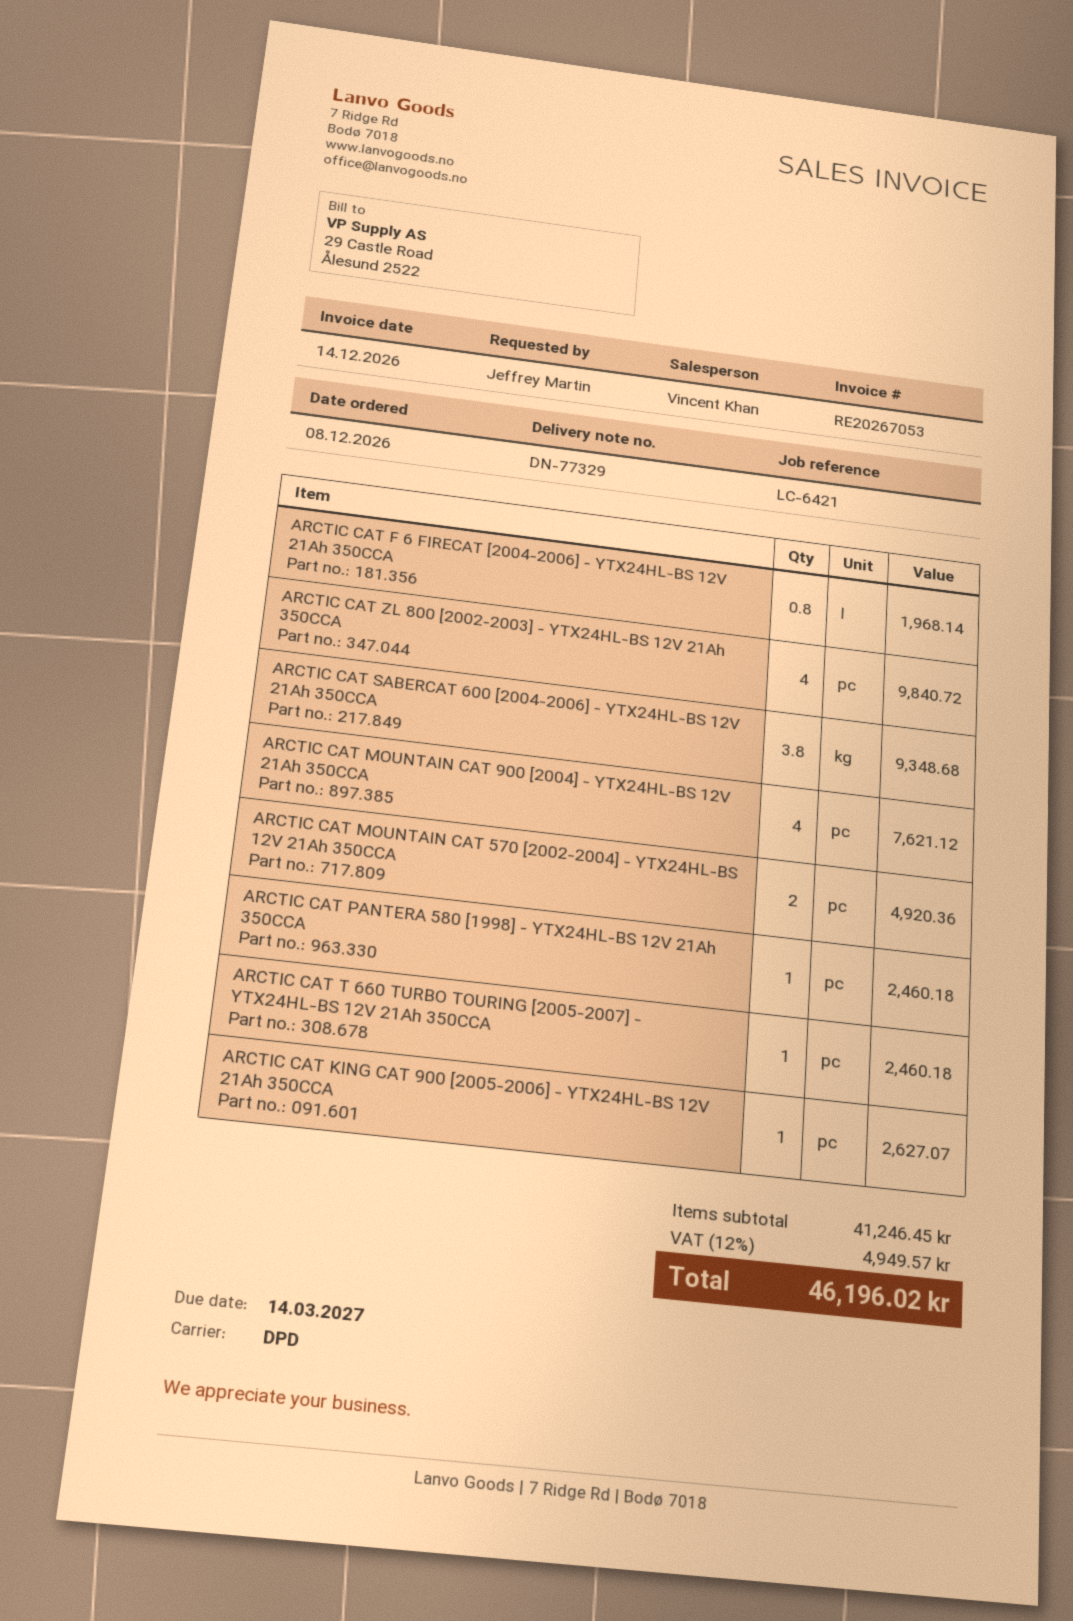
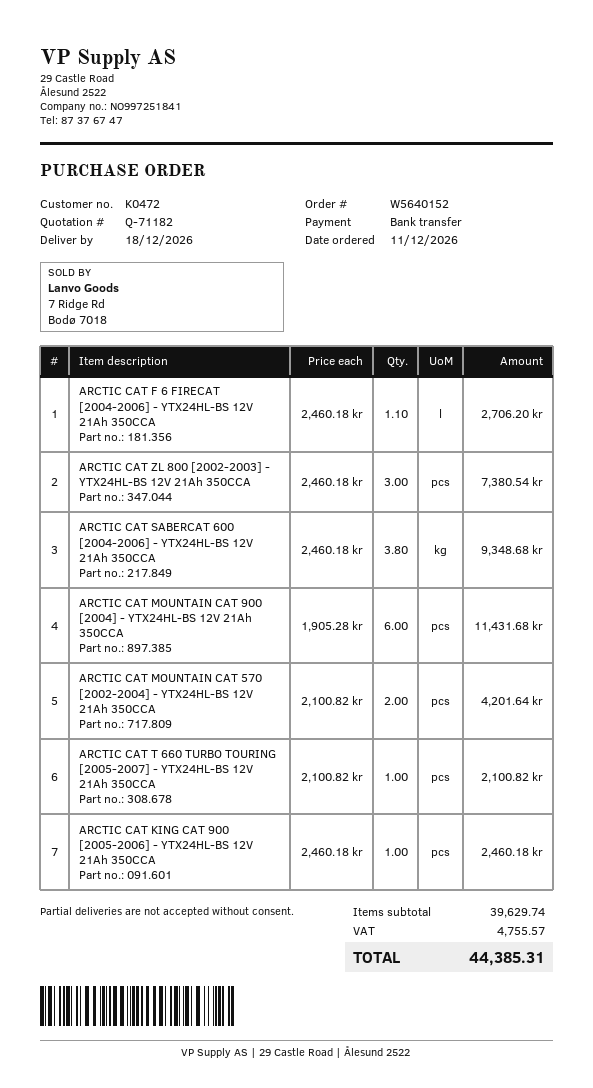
order date: 2026-12-08 -> 2026-12-11
ARCTIC CAT F 6 FIRECAT [2004-2006] - YTX24HL-BS 12V 21Ah 350CCA: 0.8 for 1968.14 -> 1.1 for 2706.20
ARCTIC CAT ZL 800 [2002-2003] - YTX24HL-BS 12V 21Ah 350CCA: 4 for 9840.72 -> 3 for 7380.54
ARCTIC CAT MOUNTAIN CAT 900 [2004] - YTX24HL-BS 12V 21Ah 350CCA: 4 for 7621.12 -> 6 for 11431.68
ARCTIC CAT MOUNTAIN CAT 570 [2002-2004] - YTX24HL-BS 12V 21Ah 350CCA: 2 for 4920.36 -> 2 for 4201.64
ARCTIC CAT PANTERA 580 [1998] - YTX24HL-BS 12V 21Ah 350CCA: 1 for 2460.18 -> none
ARCTIC CAT T 660 TURBO TOURING [2005-2007] - YTX24HL-BS 12V 21Ah 350CCA: 1 for 2460.18 -> 1 for 2100.82
ARCTIC CAT KING CAT 900 [2005-2006] - YTX24HL-BS 12V 21Ah 350CCA: 1 for 2627.07 -> 1 for 2460.18
subtotal: 41246.45 -> 39629.74
tax: 4949.57 -> 4755.57
total: 46196.02 -> 44385.31

